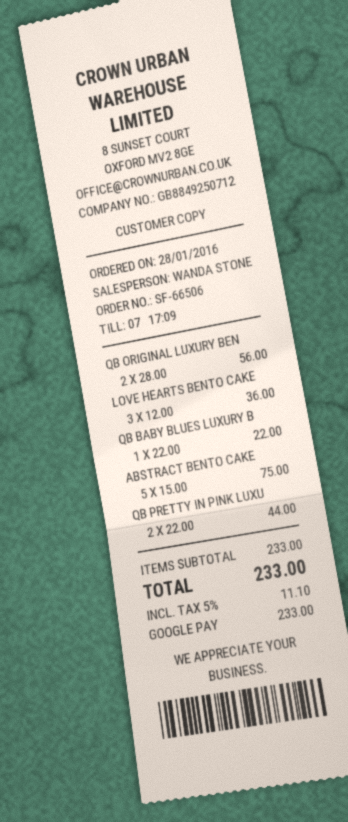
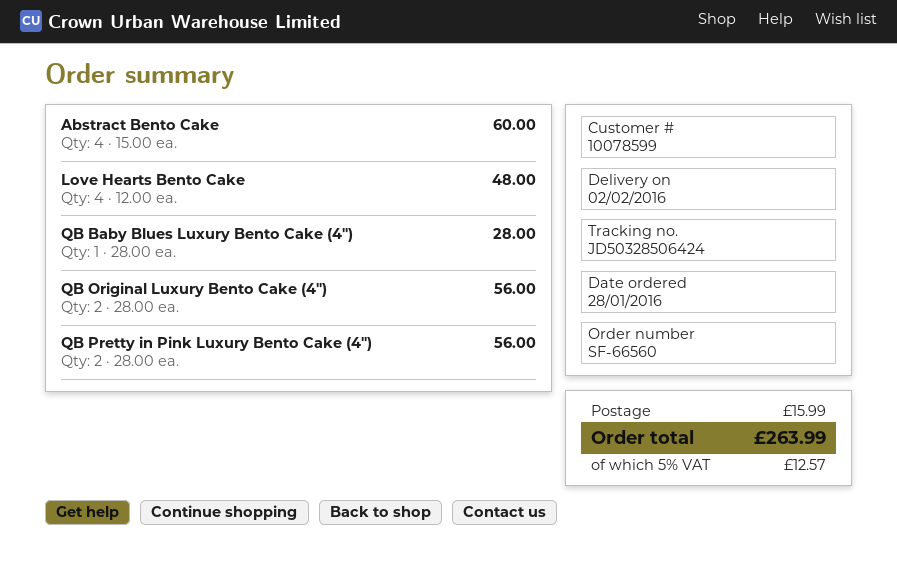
order number: SF-66506 -> SF-66560
LOVE HEARTS BENTO CAKE: 3 x 12.00 = 36.00 -> 4 x 12.00 = 48.00
QB BABY BLUES LUXURY B: 1 x 22.00 = 22.00 -> 1 x 28.00 = 28.00
ABSTRACT BENTO CAKE: 5 x 15.00 = 75.00 -> 4 x 15.00 = 60.00
QB PRETTY IN PINK LUXU: 2 x 22.00 = 44.00 -> 2 x 28.00 = 56.00
shipping: none -> 15.99
tax: 5% = 11.10 -> 5% = 12.57
total: 233.00 -> 263.99

